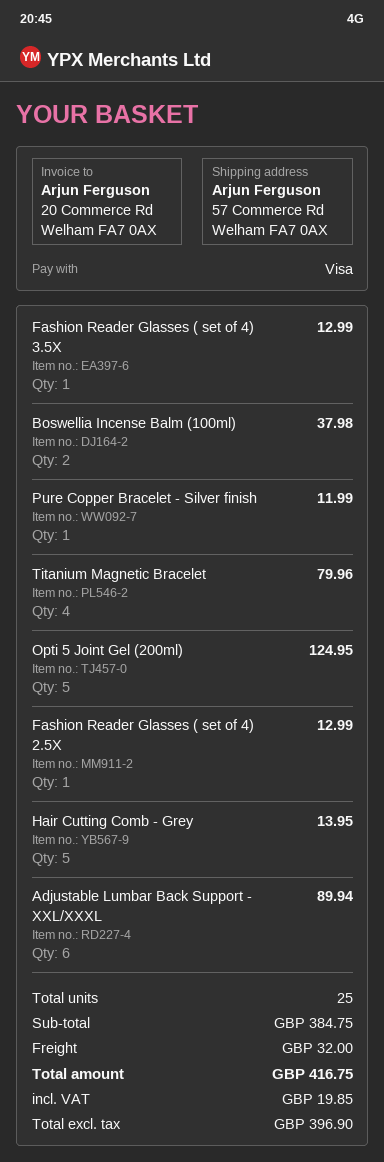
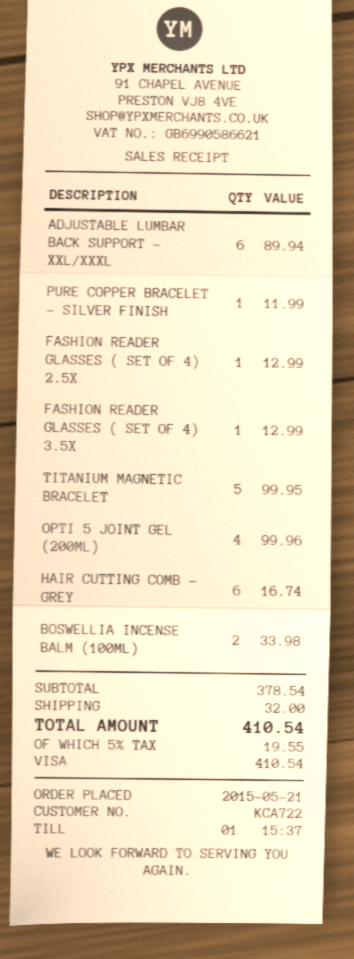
Boswellia Incense Balm (100ml): 2 for 37.98 -> 2 for 33.98
Titanium Magnetic Bracelet: 4 for 79.96 -> 5 for 99.95
Opti 5 Joint Gel (200ml): 5 for 124.95 -> 4 for 99.96
Hair Cutting Comb - Grey: 5 for 13.95 -> 6 for 16.74
subtotal: 384.75 -> 378.54
tax: 19.85 -> 19.55
total: 416.75 -> 410.54

